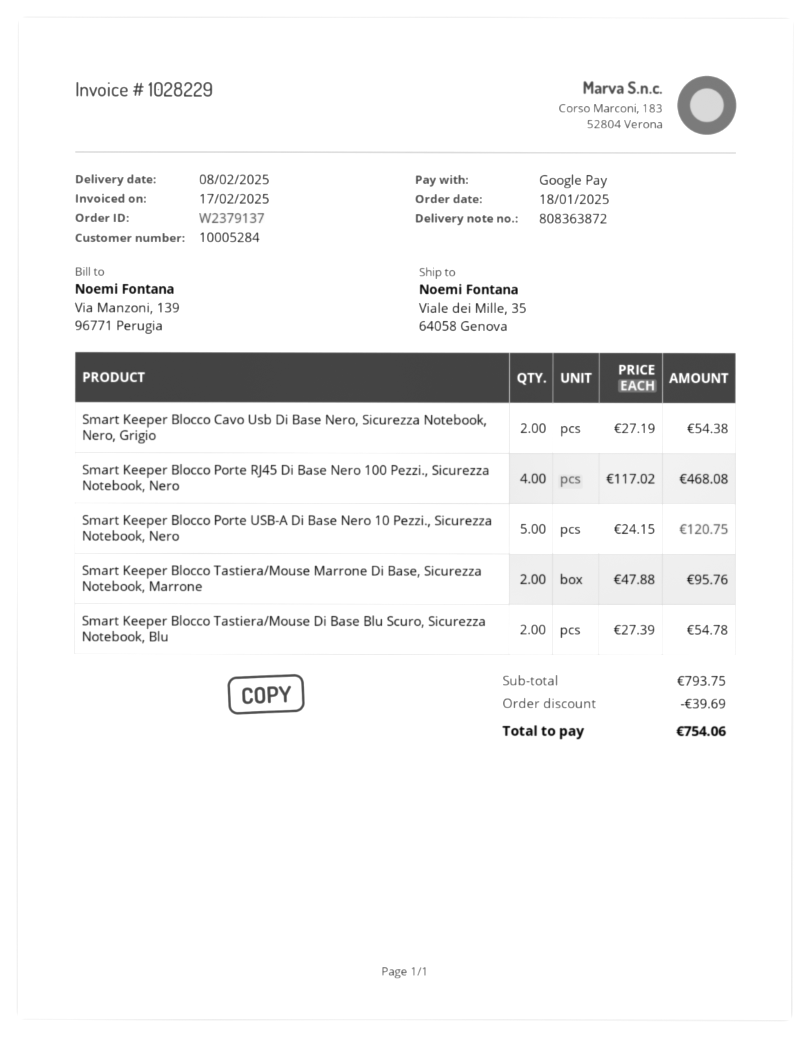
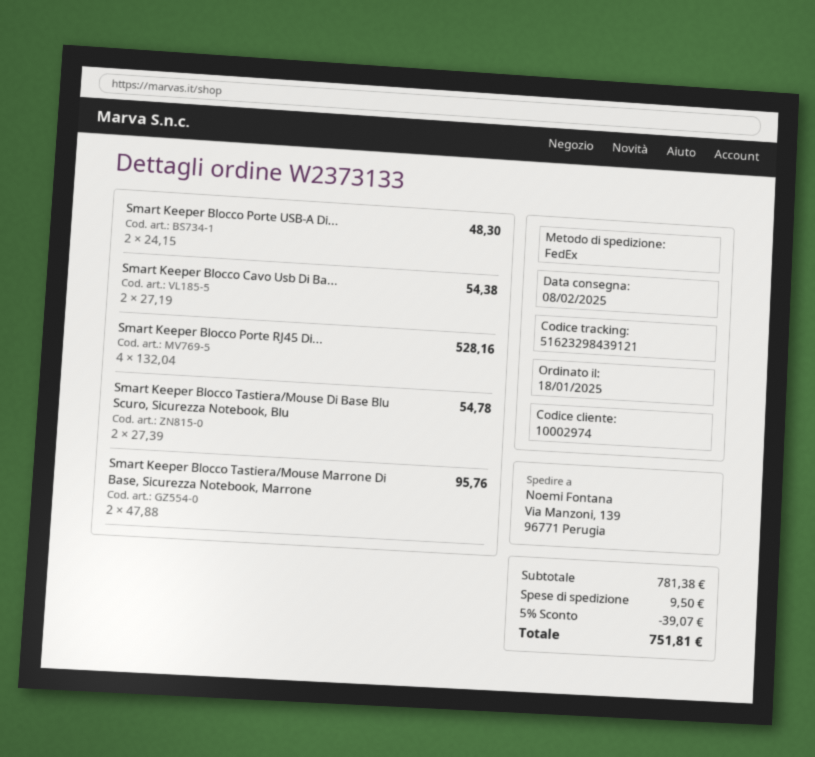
order number: W2379137 -> W2373133
customer number: 10005284 -> 10002974
ship to: Viale dei Mille, 35, 64058 Genova -> Via Manzoni, 139, 96771 Perugia
Smart Keeper Blocco Porte RJ45 Di Base Nero 100 Pezzi., Sicurezza Notebook, Nero: 4 x 117.02 = 468.08 -> 4 x 132.04 = 528.16
Smart Keeper Blocco Porte USB-A Di Base Nero 10 Pezzi., Sicurezza Notebook, Nero: 5 x 24.15 = 120.75 -> 2 x 24.15 = 48.30
subtotal: 793.75 -> 781.38
discount: 39.69 -> 39.07
shipping: none -> 9.50
total: 754.06 -> 751.81

